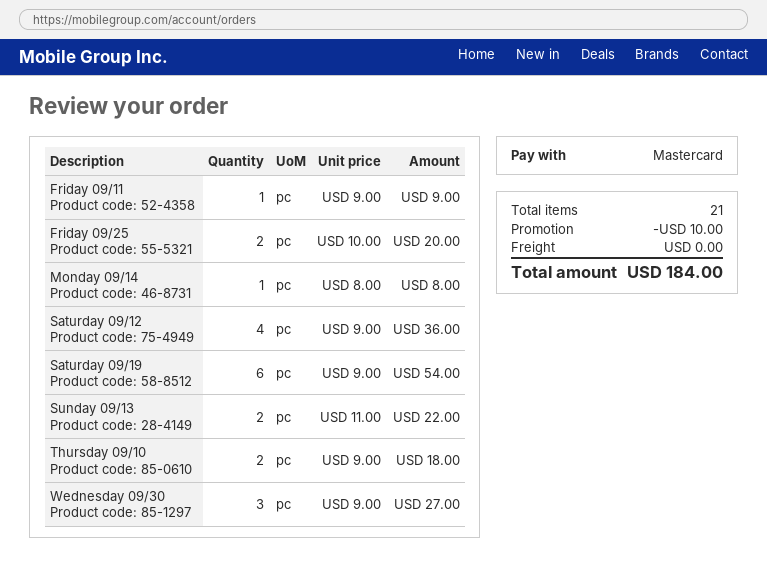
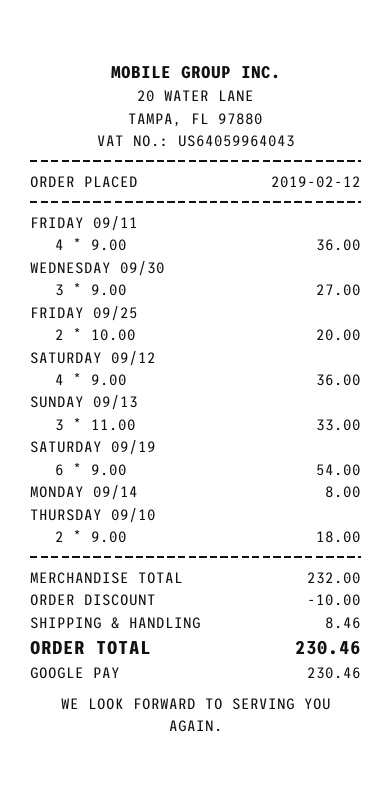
payment method: Mastercard -> Google Pay
Friday 09/11: 1 x 9.00 = 9.00 -> 4 x 9.00 = 36.00
Sunday 09/13: 2 x 11.00 = 22.00 -> 3 x 11.00 = 33.00
shipping: 0.00 -> 8.46
total: 184.00 -> 230.46

